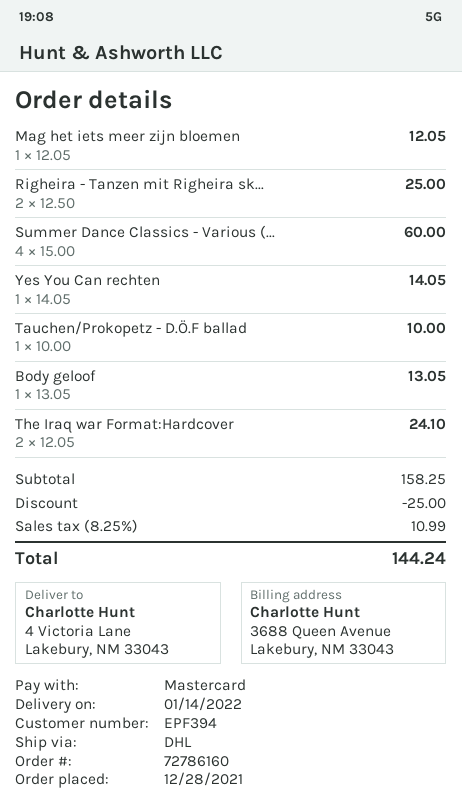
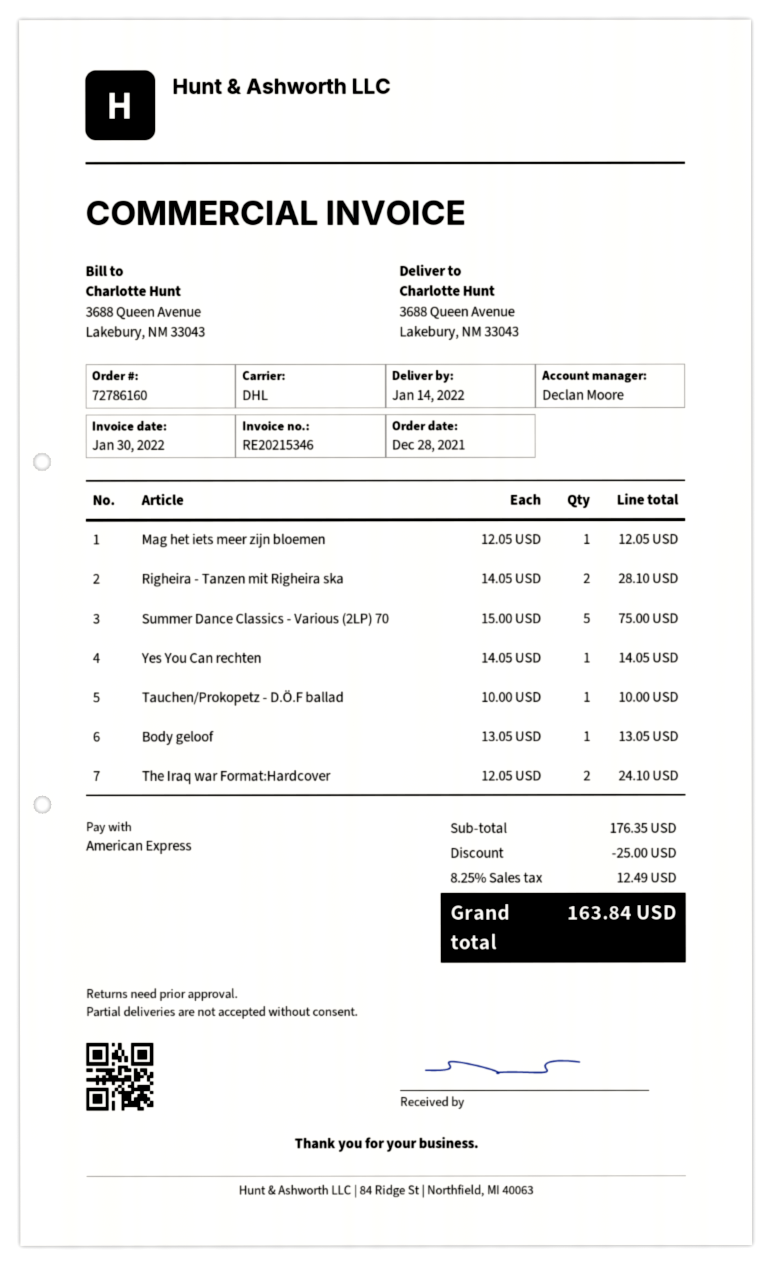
payment method: Mastercard -> American Express
ship to: 4 Victoria Lane, Lakebury, NM 33043 -> 3688 Queen Avenue, Lakebury, NM 33043
Righeira - Tanzen mit Righeira sk...: 2 x 12.50 = 25.00 -> 2 x 14.05 = 28.10
Summer Dance Classics - Various (...: 4 x 15.00 = 60.00 -> 5 x 15.00 = 75.00
subtotal: 158.25 -> 176.35
tax: 8.25% = 10.99 -> 8.25% = 12.49
total: 144.24 -> 163.84

